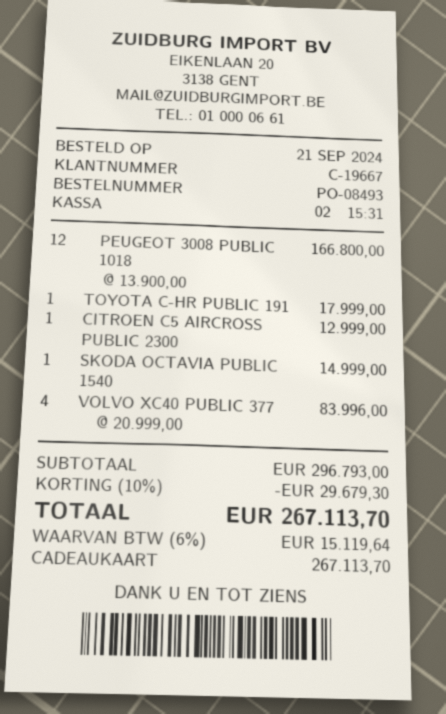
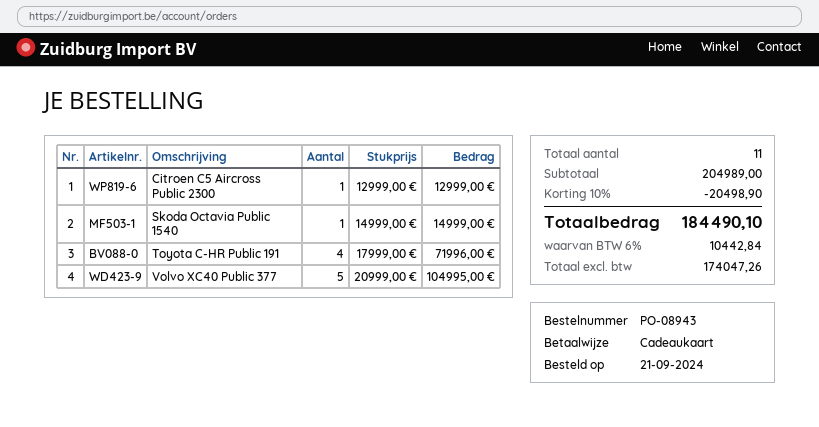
order number: PO-08493 -> PO-08943
PEUGEOT 3008 PUBLIC 1018: 12 x 13900.00 = 166800.00 -> none
TOYOTA C-HR PUBLIC 191: 1 x 17999.00 = 17999.00 -> 4 x 17999.00 = 71996.00
VOLVO XC40 PUBLIC 377: 4 x 20999.00 = 83996.00 -> 5 x 20999.00 = 104995.00
subtotal: 296793.00 -> 204989.00
discount: 10% = 29679.30 -> 10% = 20498.90
tax: 6% = 15119.64 -> 6% = 10442.84
total: 267113.70 -> 184490.10

